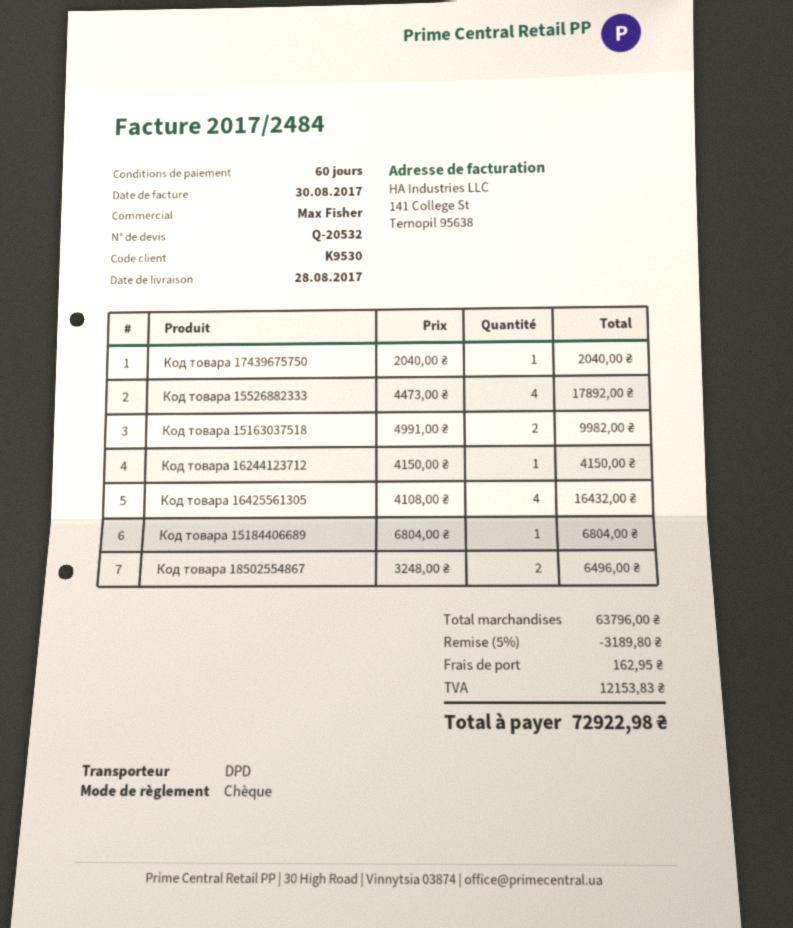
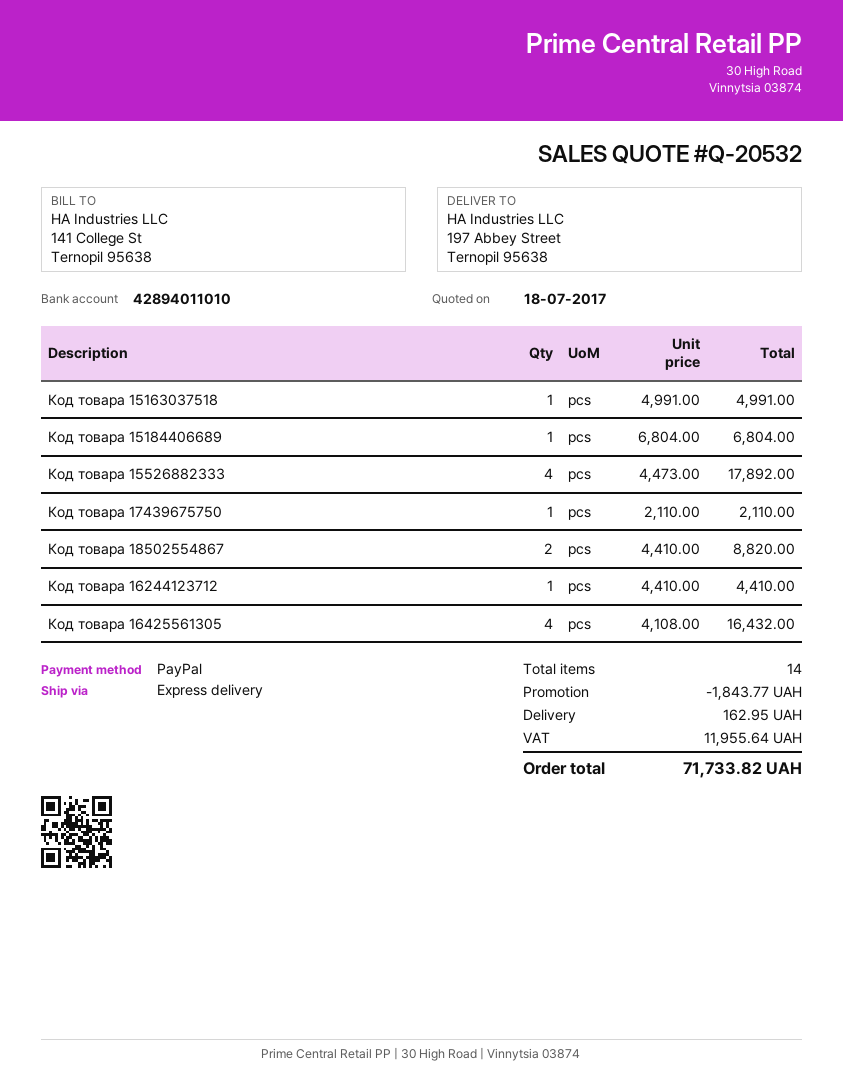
payment method: cheque -> PayPal
shipping method: DPD -> express
Код товара 17439675750: 1 x 2040.00 = 2040.00 -> 1 x 2110.00 = 2110.00
Код товара 15163037518: 2 x 4991.00 = 9982.00 -> 1 x 4991.00 = 4991.00
Код товара 16244123712: 1 x 4150.00 = 4150.00 -> 1 x 4410.00 = 4410.00
Код товара 18502554867: 2 x 3248.00 = 6496.00 -> 2 x 4410.00 = 8820.00
discount: 3189.80 -> 1843.77
tax: 12153.83 -> 11955.64
total: 72922.98 -> 71733.82

